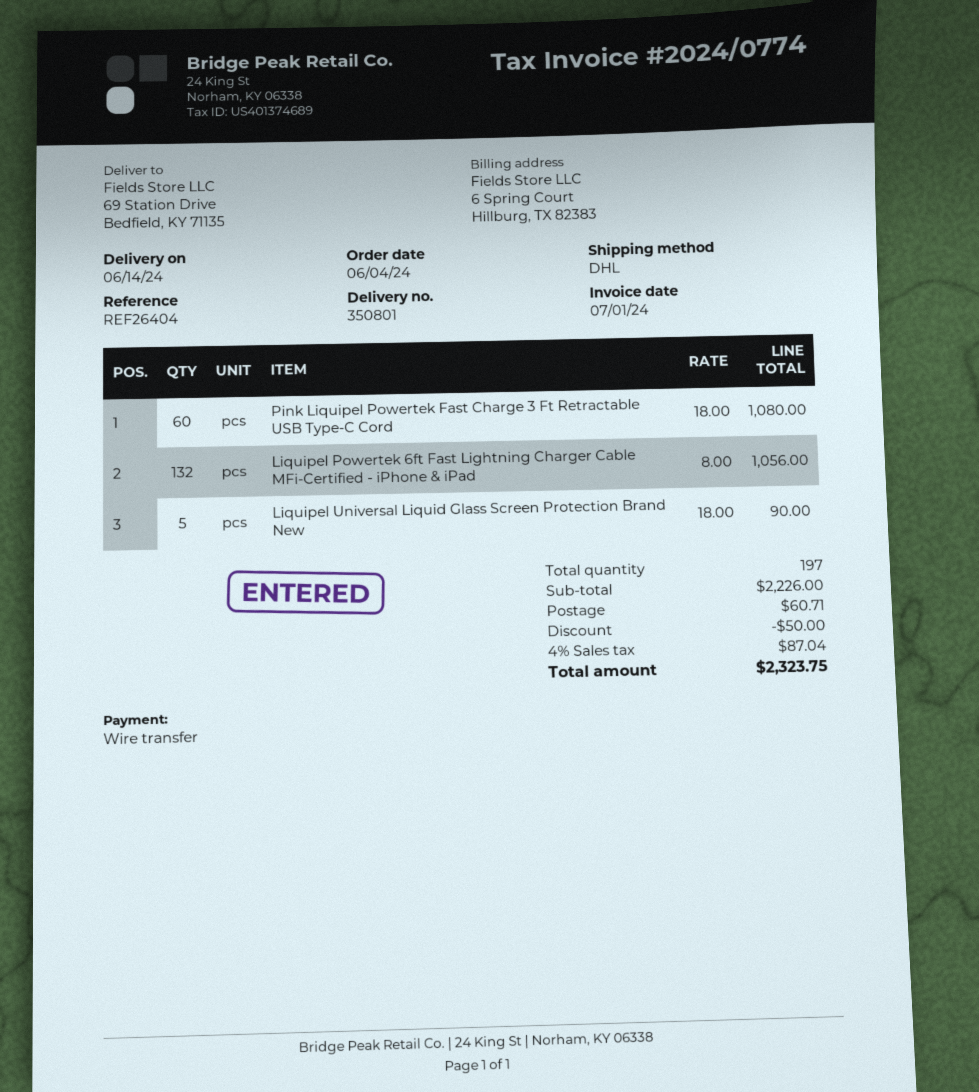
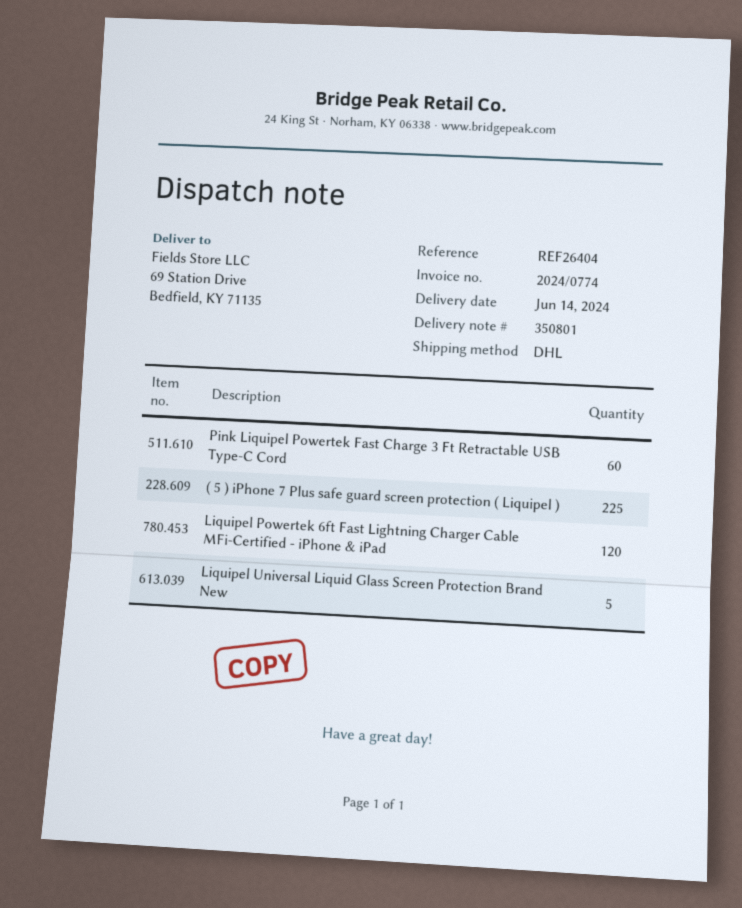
Liquipel Powertek 6ft Fast Lightning Charger Cable MFi-Certified - iPhone & iPad: 132 -> 120
( 5 ) iPhone 7 Plus safe guard screen protection ( Liquipel ): none -> 225

